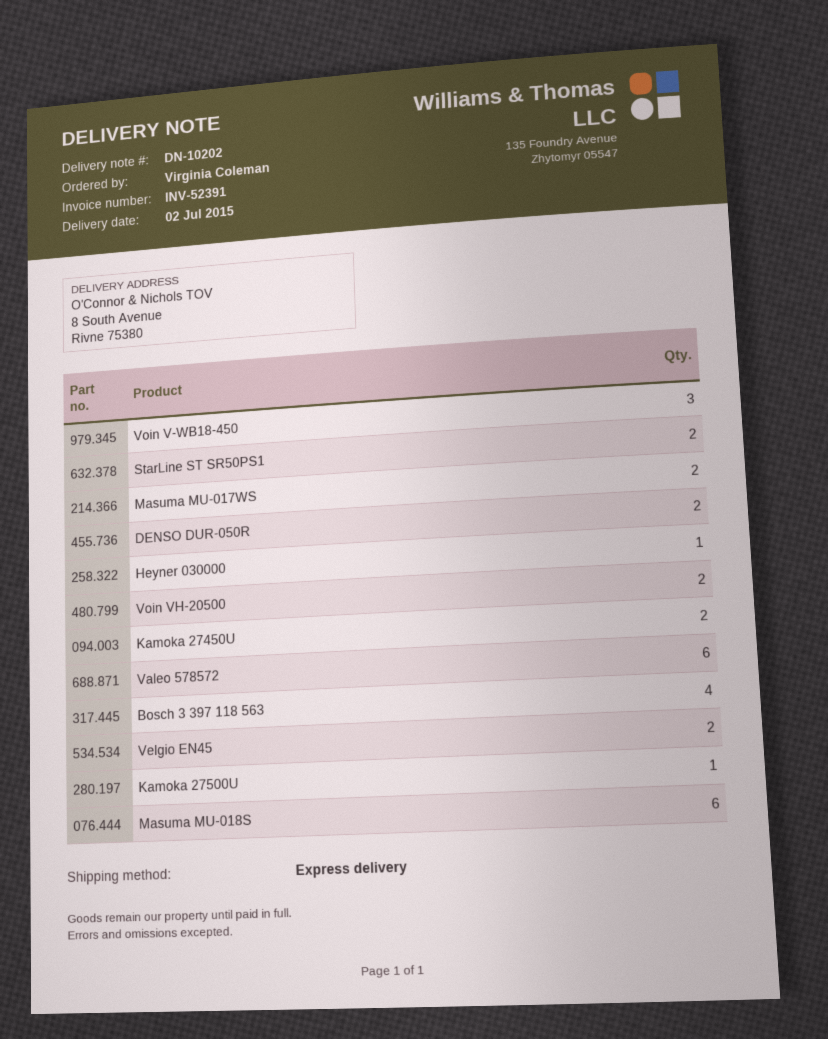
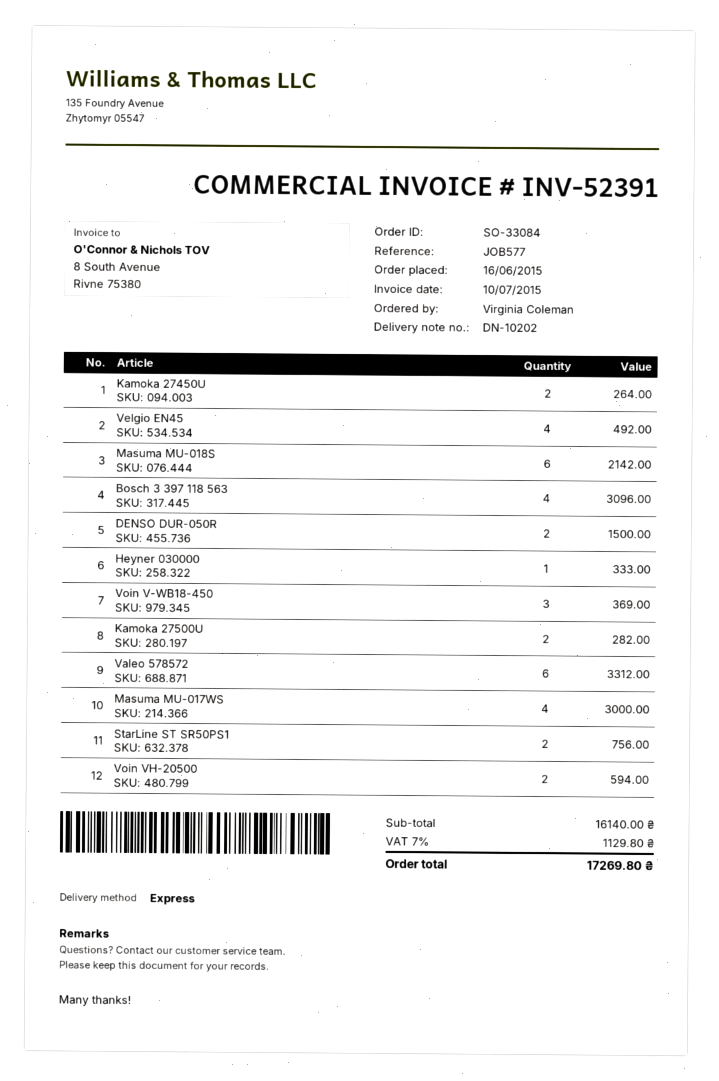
Masuma MU-017WS: 2 -> 4
Velgio EN45: 2 -> 4
Kamoka 27500U: 1 -> 2

